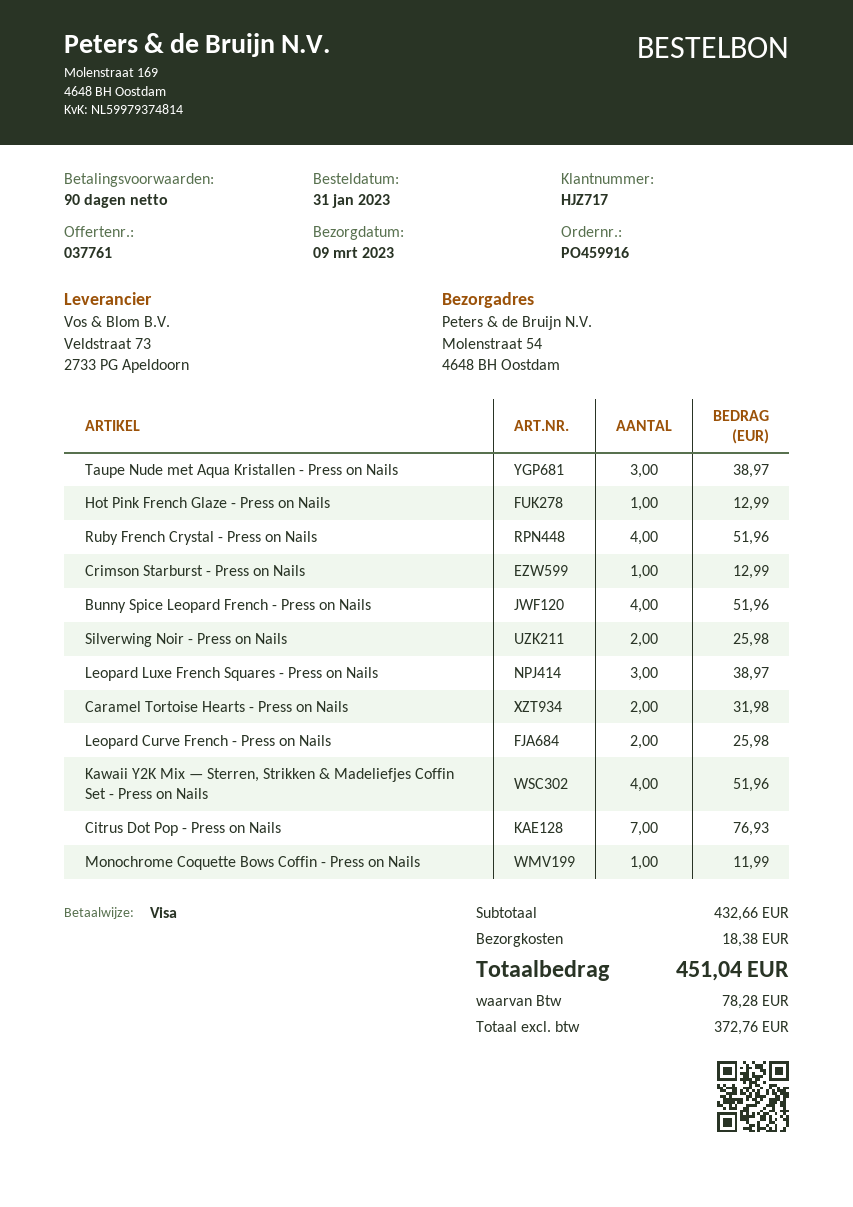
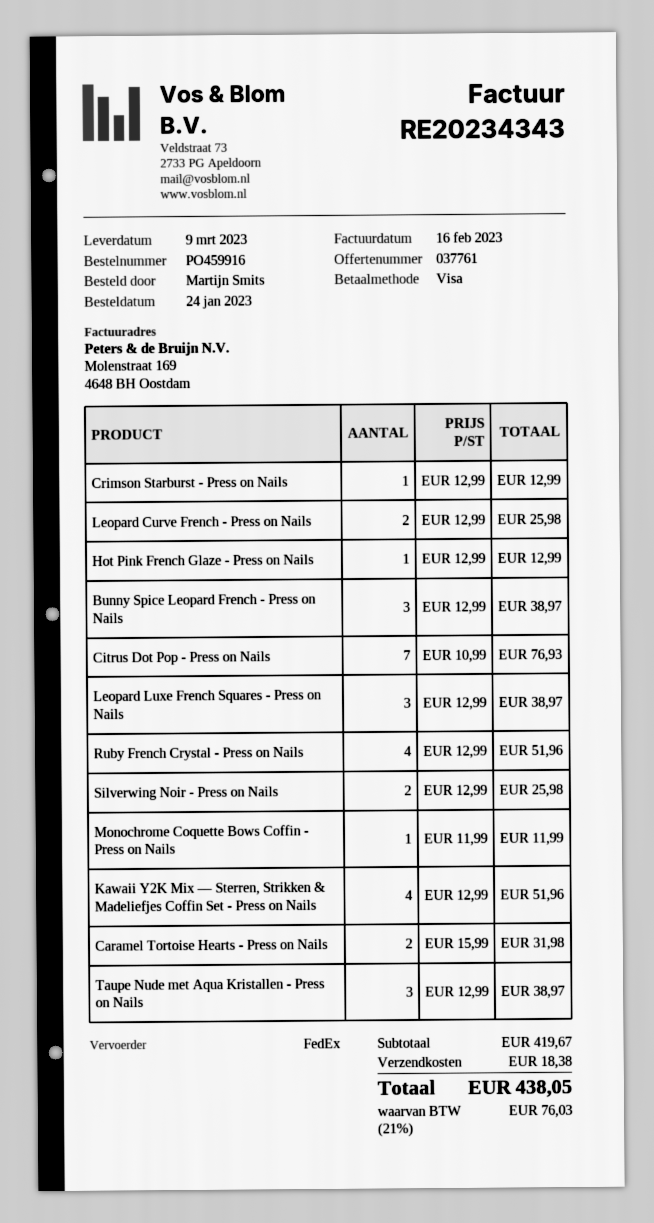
order date: 2023-01-31 -> 2023-01-24
Bunny Spice Leopard French - Press on Nails: 4 for 51.96 -> 3 for 38.97
subtotal: 432.66 -> 419.67
tax: 78.28 -> 76.03
total: 451.04 -> 438.05

